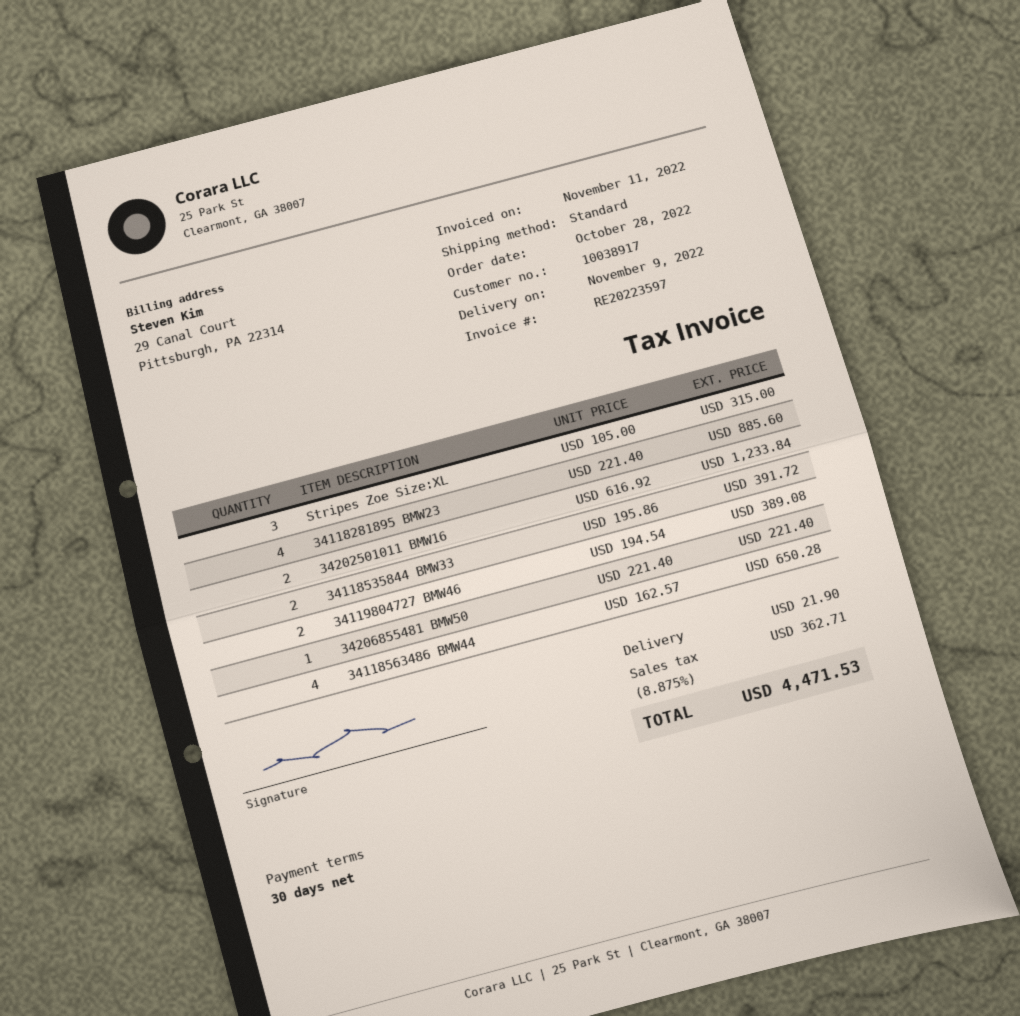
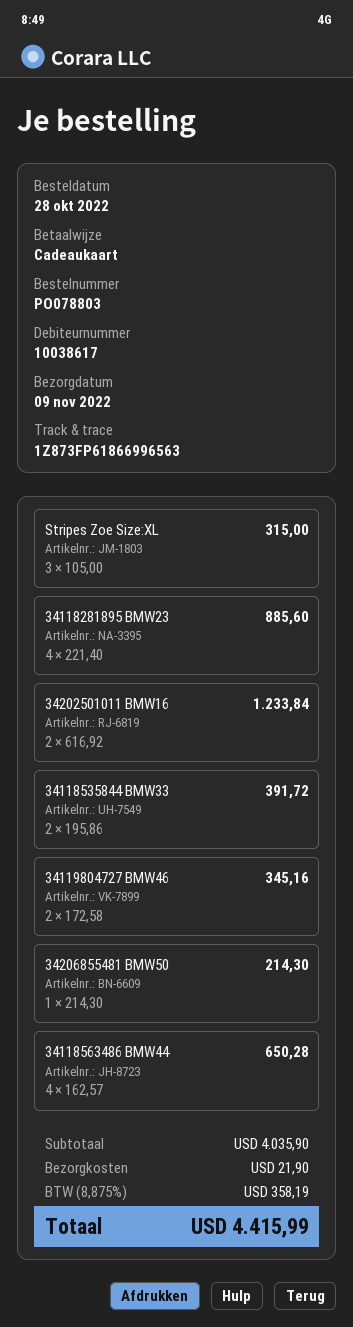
customer number: 10038917 -> 10038617
34119804727 BMW46: 2 x 194.54 = 389.08 -> 2 x 172.58 = 345.16
34206855481 BMW50: 1 x 221.40 = 221.40 -> 1 x 214.30 = 214.30
tax: 8.875% = 362.71 -> 8.875% = 358.19
total: 4471.53 -> 4415.99

